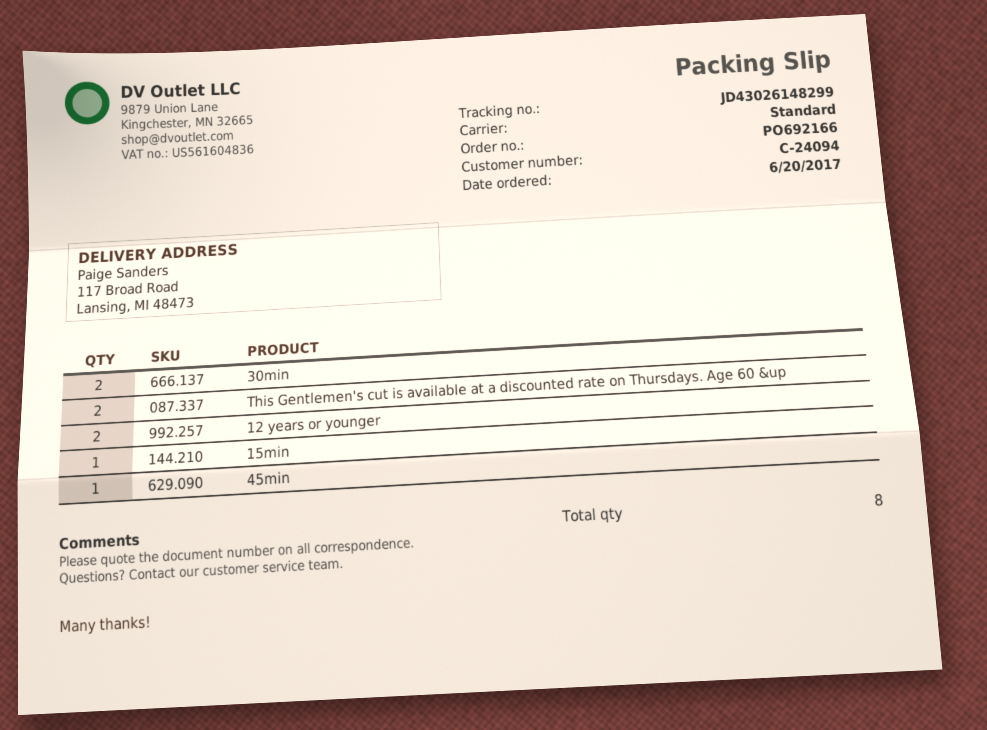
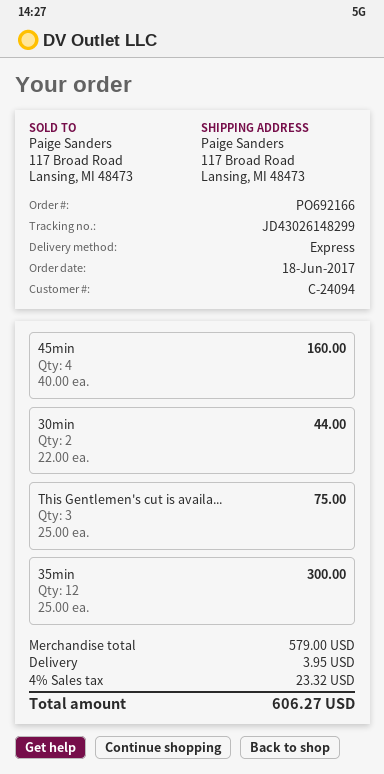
order date: 2017-06-20 -> 2017-06-18
shipping method: standard -> express
This Gentlemen's cut is available at a discounted rate on Thursdays. Age 60 &up: 2 -> 3
12 years or younger: 2 -> none
15min: 1 -> none
45min: 1 -> 4
35min: none -> 12

